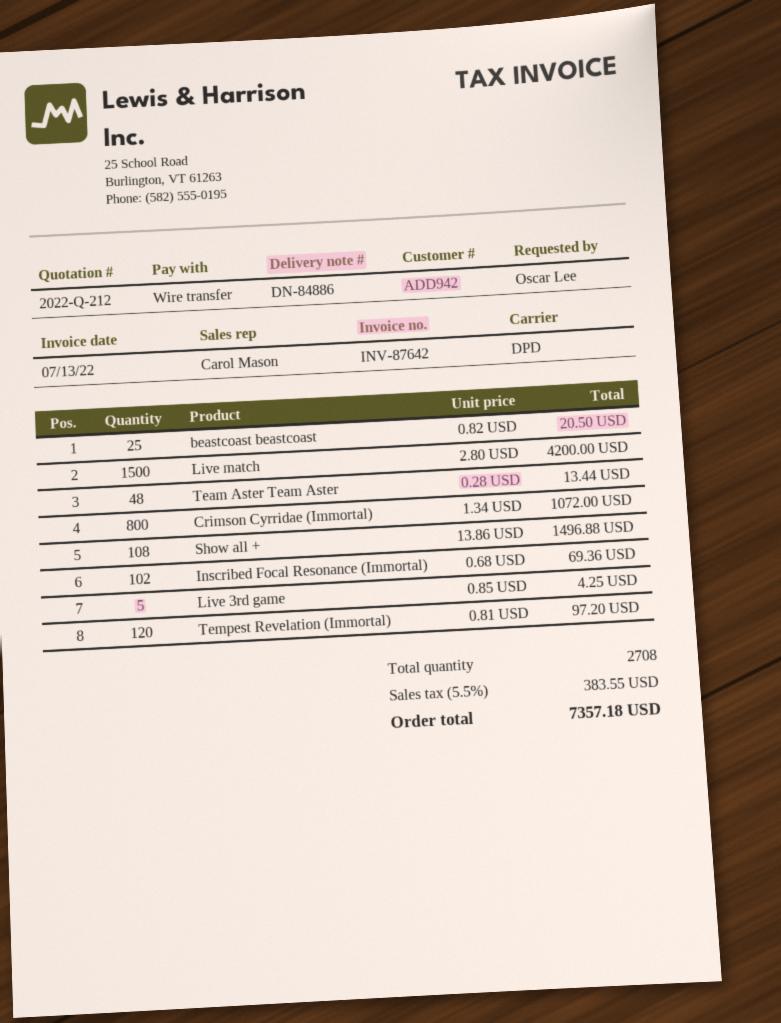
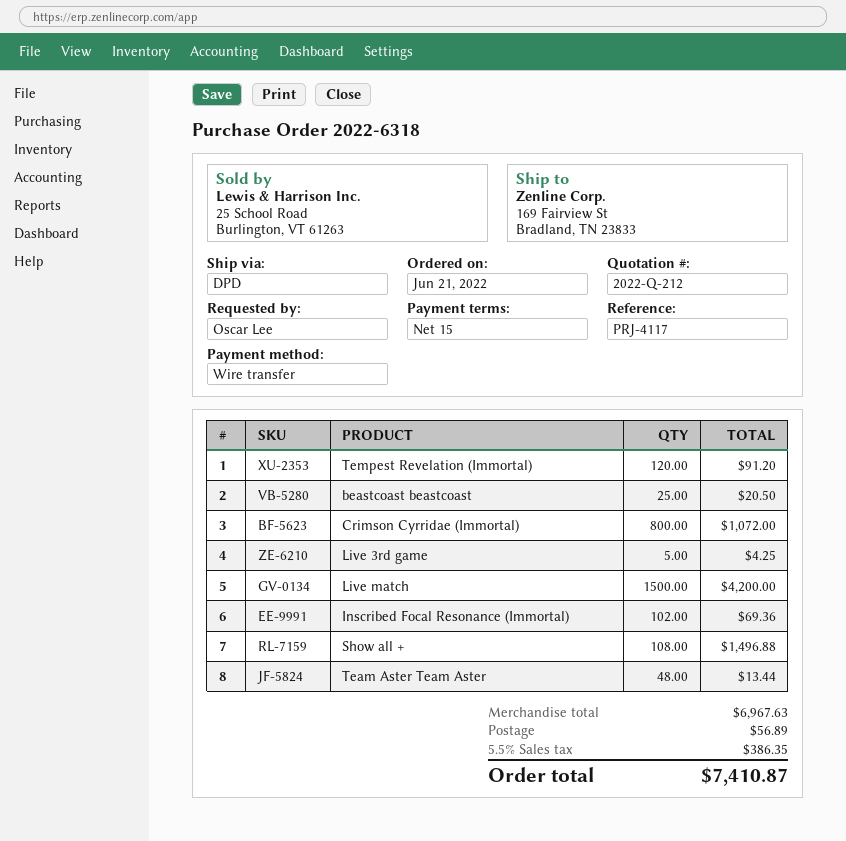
Tempest Revelation (Immortal): 120 for 97.20 -> 120 for 91.20
shipping: none -> 56.89
tax: 5.5% = 383.55 -> 5.5% = 386.35
total: 7357.18 -> 7410.87

